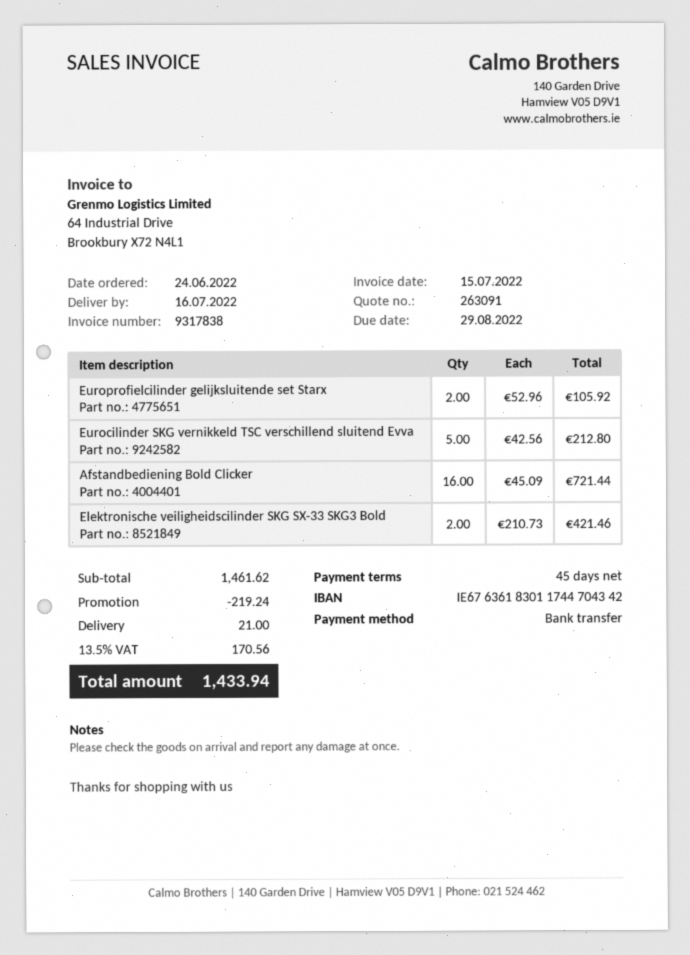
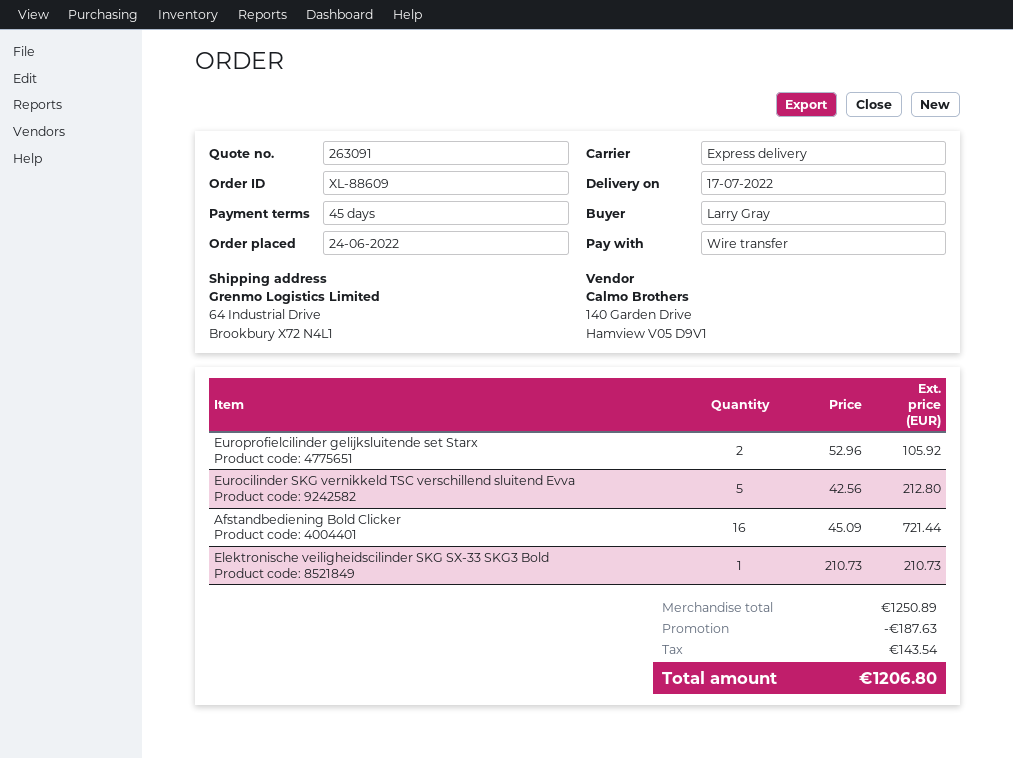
delivery date: 2022-07-16 -> 2022-07-17
Elektronische veiligheidscilinder SKG SX-33 SKG3 Bold: 2 x 210.73 = 421.46 -> 1 x 210.73 = 210.73
subtotal: 1461.62 -> 1250.89
discount: 219.24 -> 187.63
shipping: 21.00 -> none
tax: 170.56 -> 143.54
total: 1433.94 -> 1206.80

